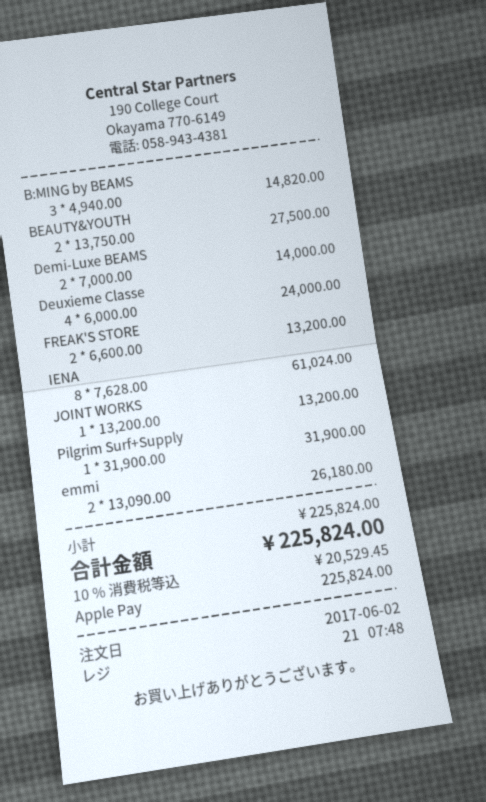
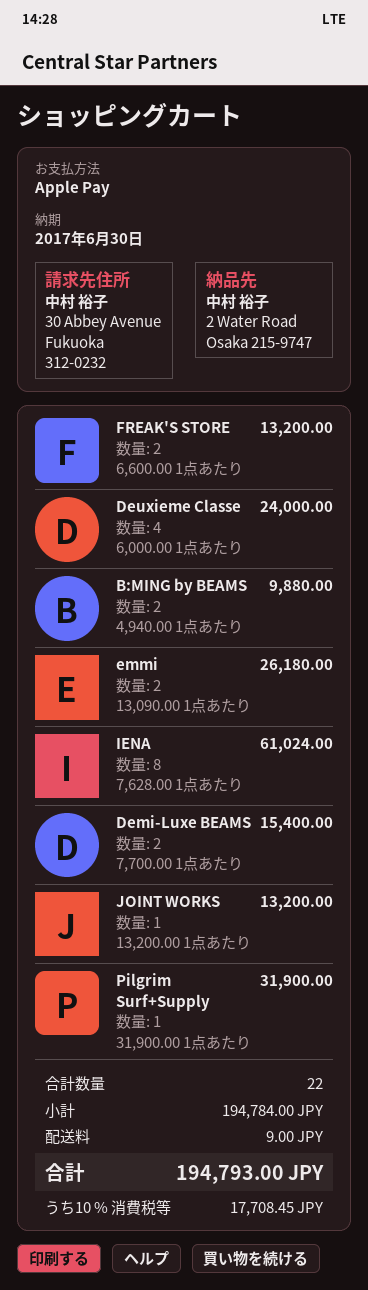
B:MING by BEAMS: 3 x 4940.00 = 14820.00 -> 2 x 4940.00 = 9880.00
BEAUTY&YOUTH: 2 x 13750.00 = 27500.00 -> none
Demi-Luxe BEAMS: 2 x 7000.00 = 14000.00 -> 2 x 7700.00 = 15400.00
subtotal: 225824.00 -> 194784.00
shipping: none -> 9.00
tax: 10% = 20529.45 -> 10% = 17708.45
total: 225824.00 -> 194793.00

